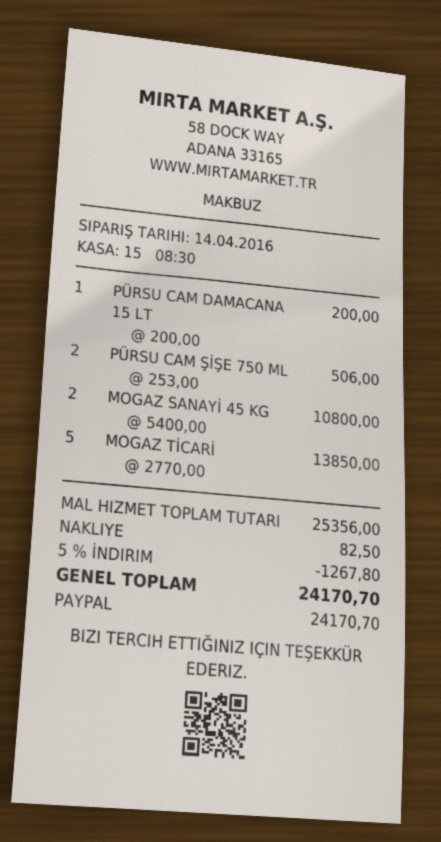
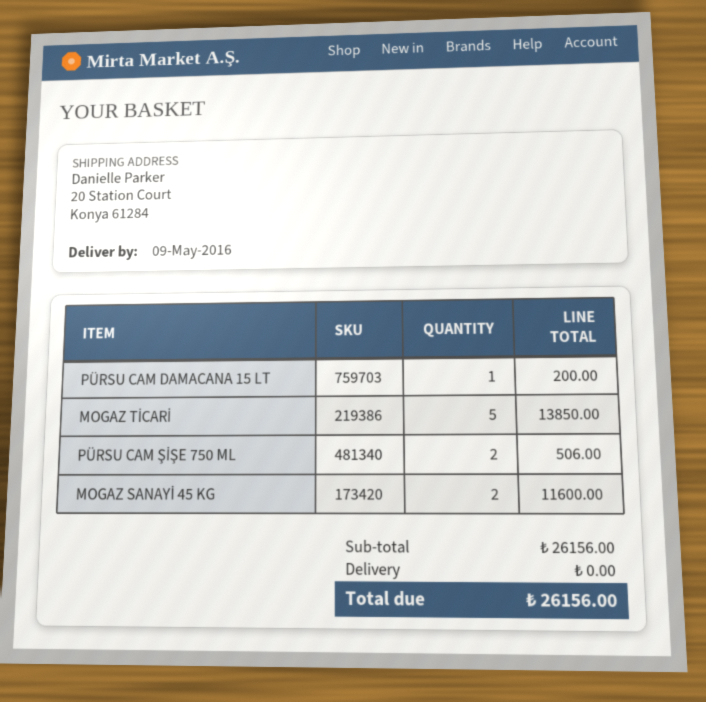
MOGAZ SANAYİ 45 KG: 2 for 10800.00 -> 2 for 11600.00
subtotal: 25356.00 -> 26156.00
discount: 5% = 1267.80 -> none
shipping: 82.50 -> 0.00
total: 24170.70 -> 26156.00

